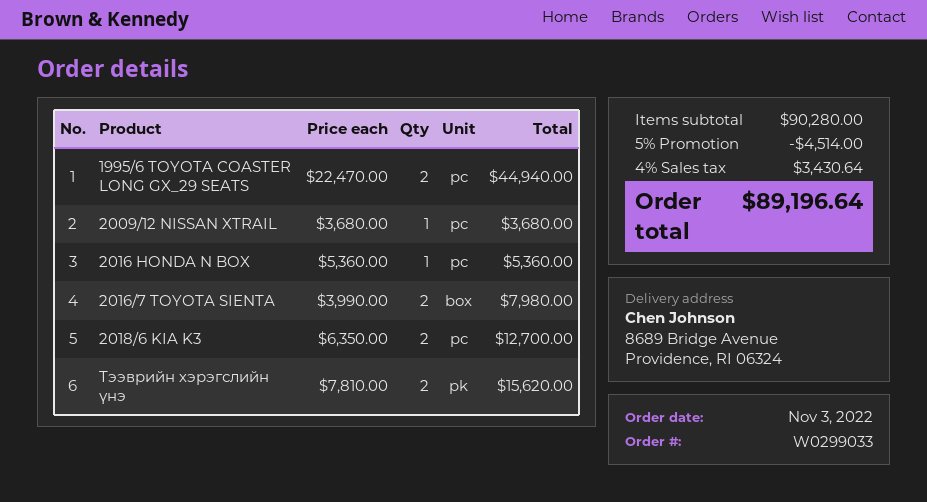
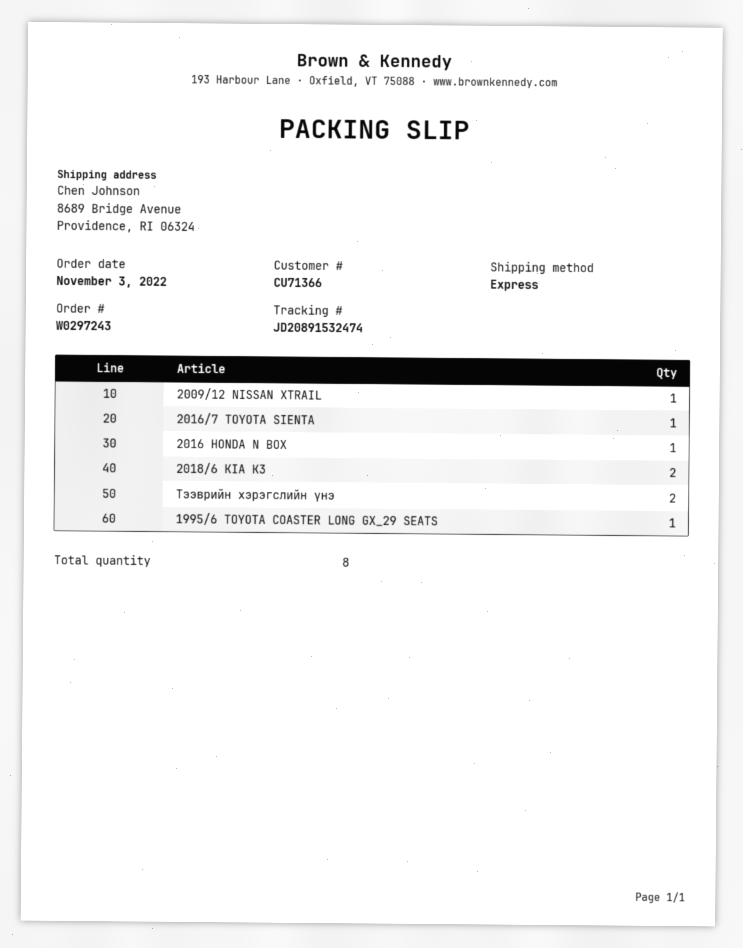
order number: W0299033 -> W0297243
1995/6 TOYOTA COASTER LONG GX_29 SEATS: 2 -> 1
2016/7 TOYOTA SIENTA: 2 -> 1

